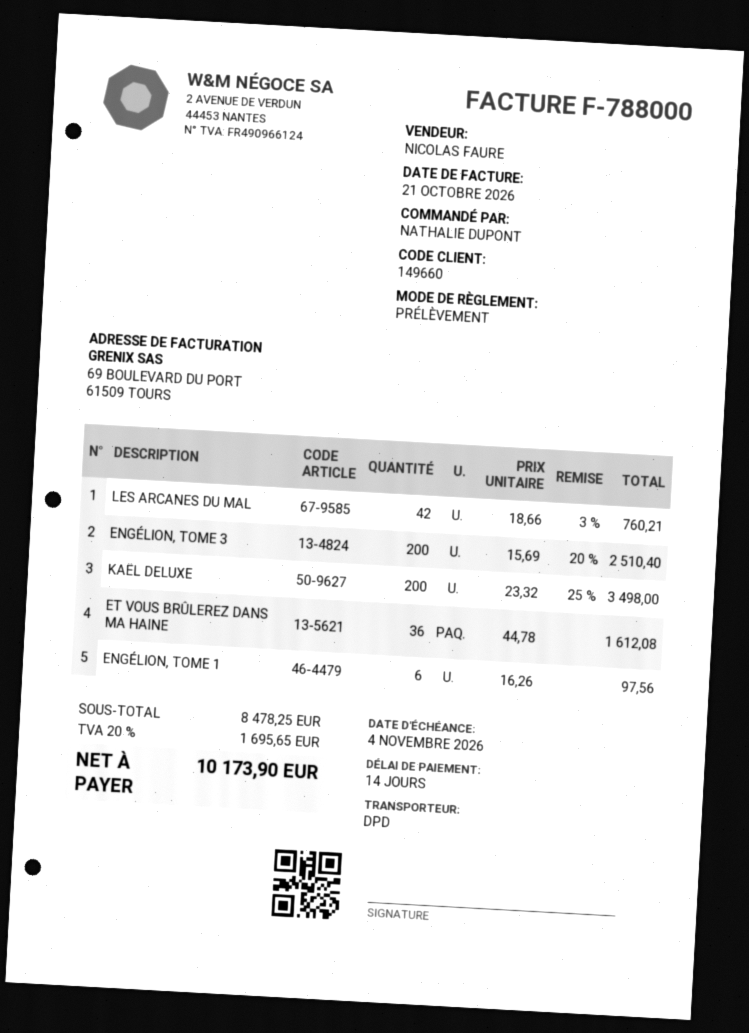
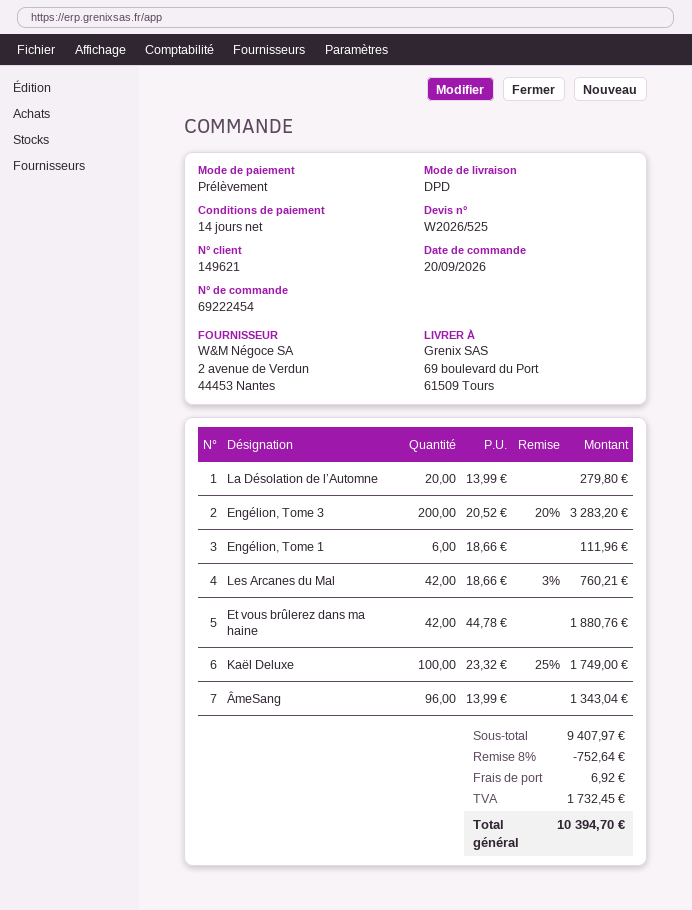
customer number: 149660 -> 149621
ENGÉLION, TOME 3: 200 x 15.69 - 20% = 2510.40 -> 200 x 20.52 - 20% = 3283.20
KAËL DELUXE: 200 x 23.32 - 25% = 3498.00 -> 100 x 23.32 - 25% = 1749.00
ET VOUS BRÛLEREZ DANS MA HAINE: 36 x 44.78 = 1612.08 -> 42 x 44.78 = 1880.76
ENGÉLION, TOME 1: 6 x 16.26 = 97.56 -> 6 x 18.66 = 111.96
La Désolation de l’Automne: none -> 20 x 13.99 = 279.80
ÂmeSang: none -> 96 x 13.99 = 1343.04
subtotal: 8478.25 -> 9407.97
discount: none -> 8% = 752.64
shipping: none -> 6.92
tax: 1695.65 -> 1732.45
total: 10173.90 -> 10394.70

